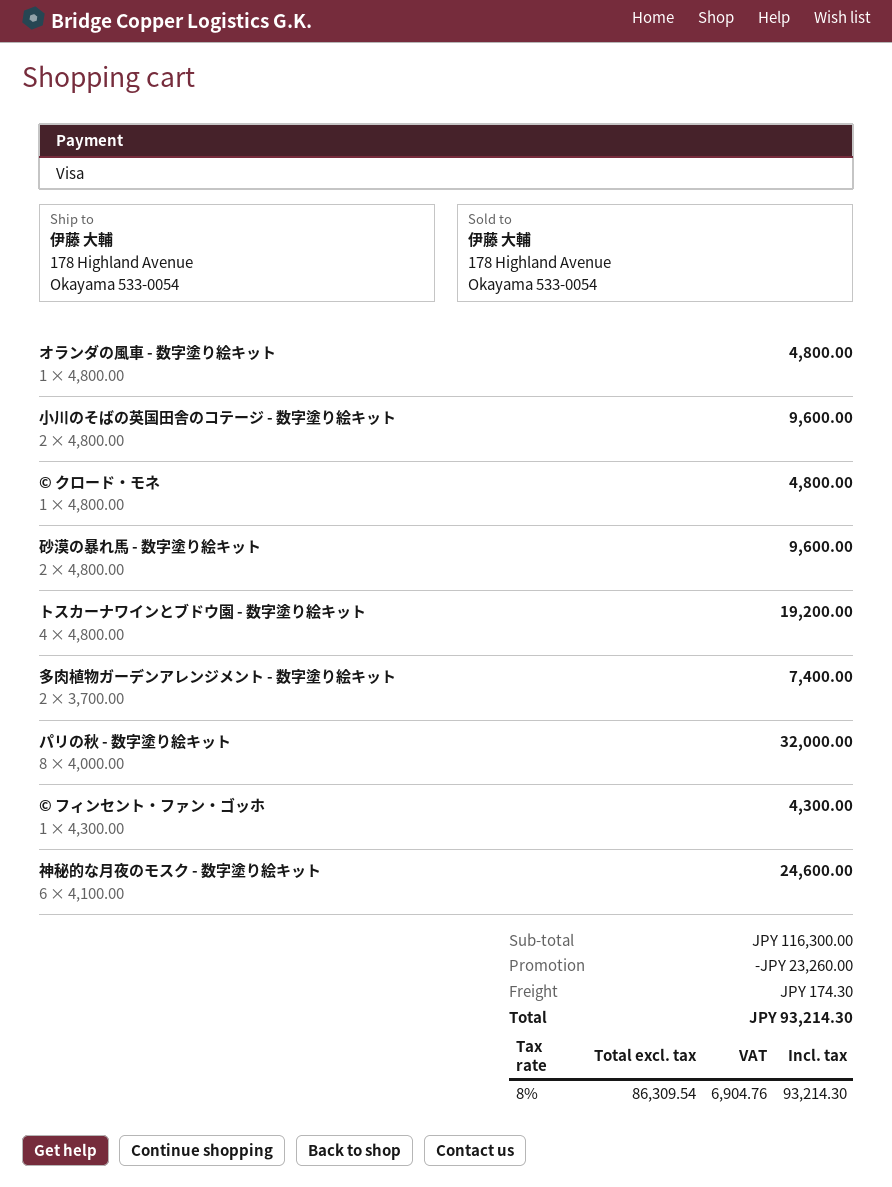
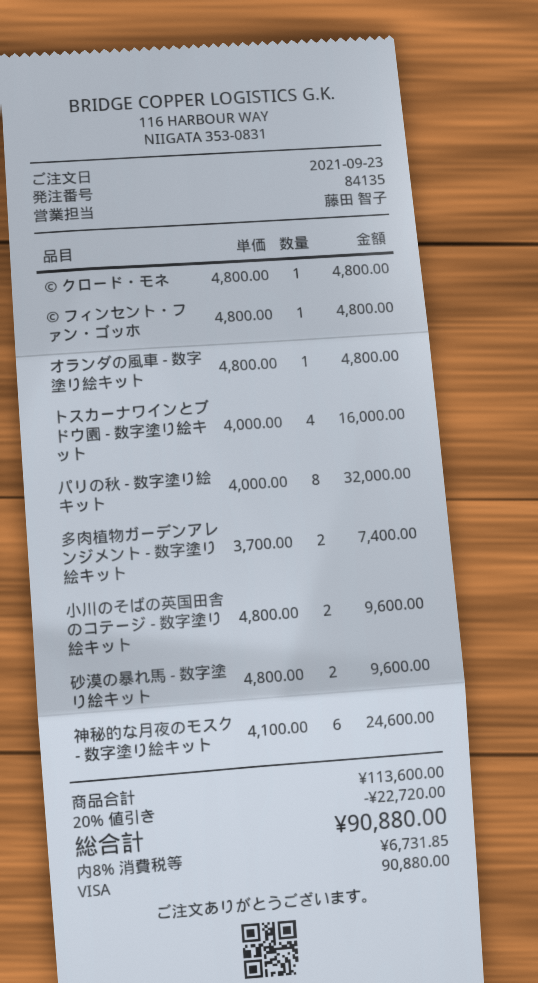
トスカーナワインとブドウ園 - 数字塗り絵キット: 4 x 4800.00 = 19200.00 -> 4 x 4000.00 = 16000.00
© フィンセント・ファン・ゴッホ: 1 x 4300.00 = 4300.00 -> 1 x 4800.00 = 4800.00
subtotal: 116300.00 -> 113600.00
discount: 23260.00 -> 22720.00
shipping: 174.30 -> none
tax: 8% = 6904.76 -> 8% = 6731.85
total: 93214.30 -> 90880.00

